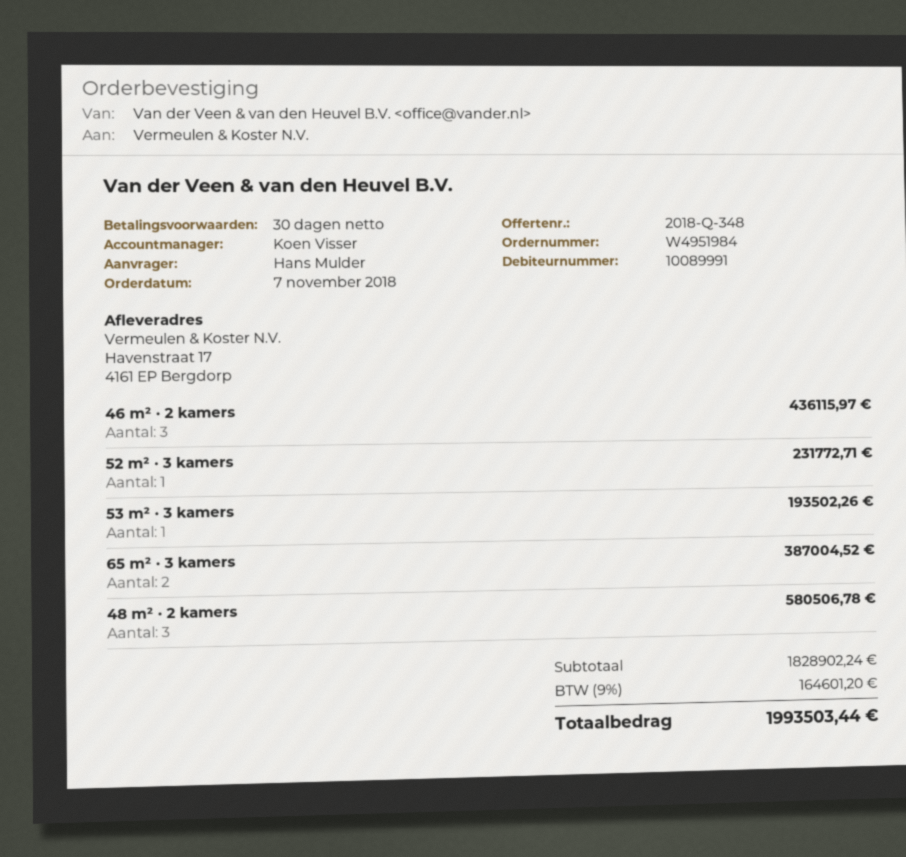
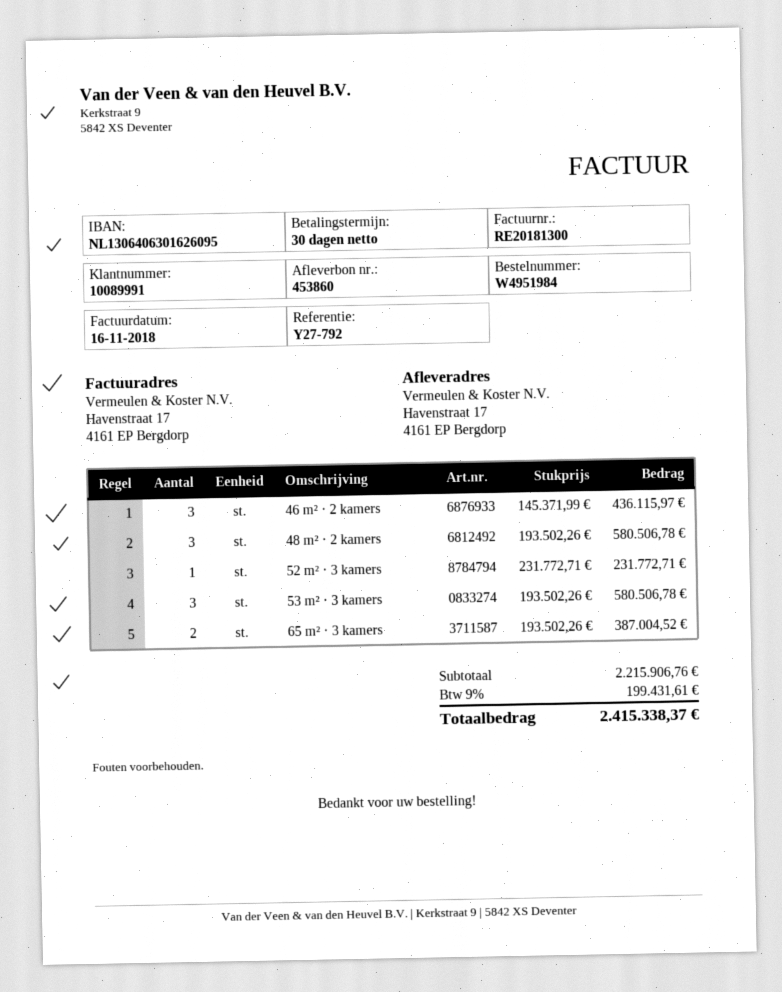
53 m² · 3 kamers: 1 for 193502.26 -> 3 for 580506.78
subtotal: 1828902.24 -> 2215906.76
tax: 9% = 164601.20 -> 9% = 199431.61
total: 1993503.44 -> 2415338.37

